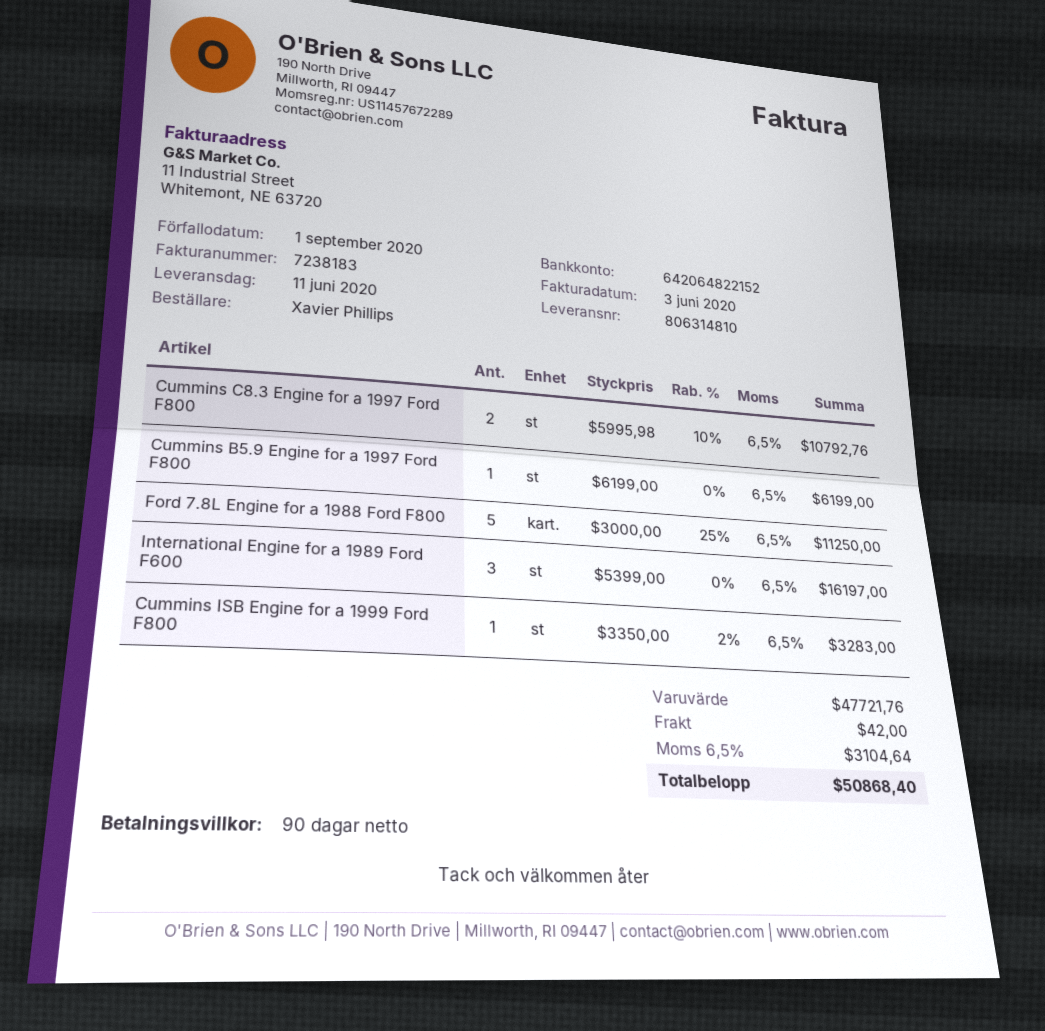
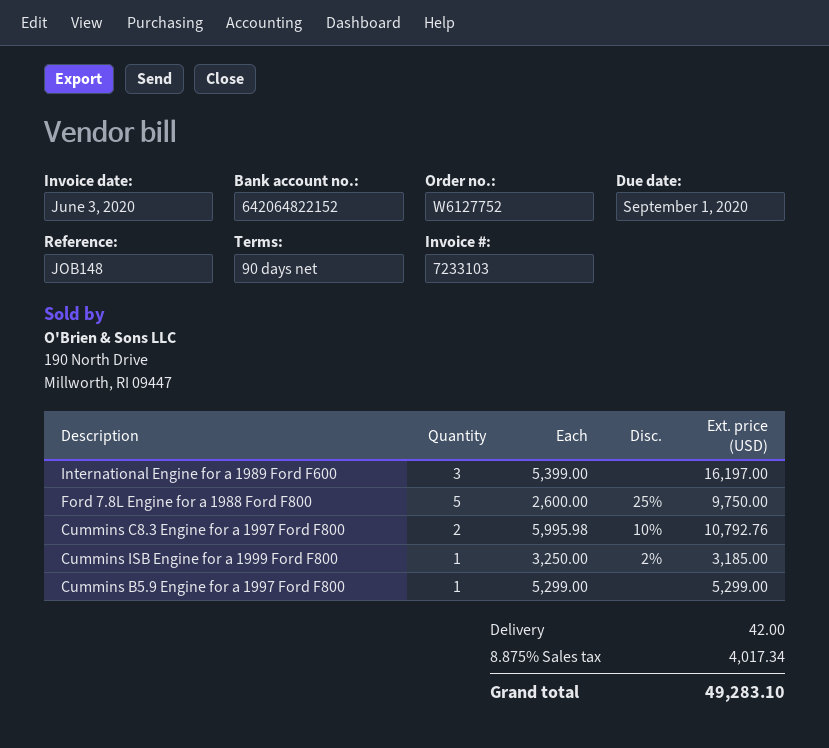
invoice number: 7238183 -> 7233103
Cummins B5.9 Engine for a 1997 Ford F800: 1 x 6199.00 = 6199.00 -> 1 x 5299.00 = 5299.00
Ford 7.8L Engine for a 1988 Ford F800: 5 x 3000.00 - 25% = 11250.00 -> 5 x 2600.00 - 25% = 9750.00
Cummins ISB Engine for a 1999 Ford F800: 1 x 3350.00 - 2% = 3283.00 -> 1 x 3250.00 - 2% = 3185.00
tax: 6.5% = 3104.64 -> 8.875% = 4017.34
total: 50868.40 -> 49283.10

